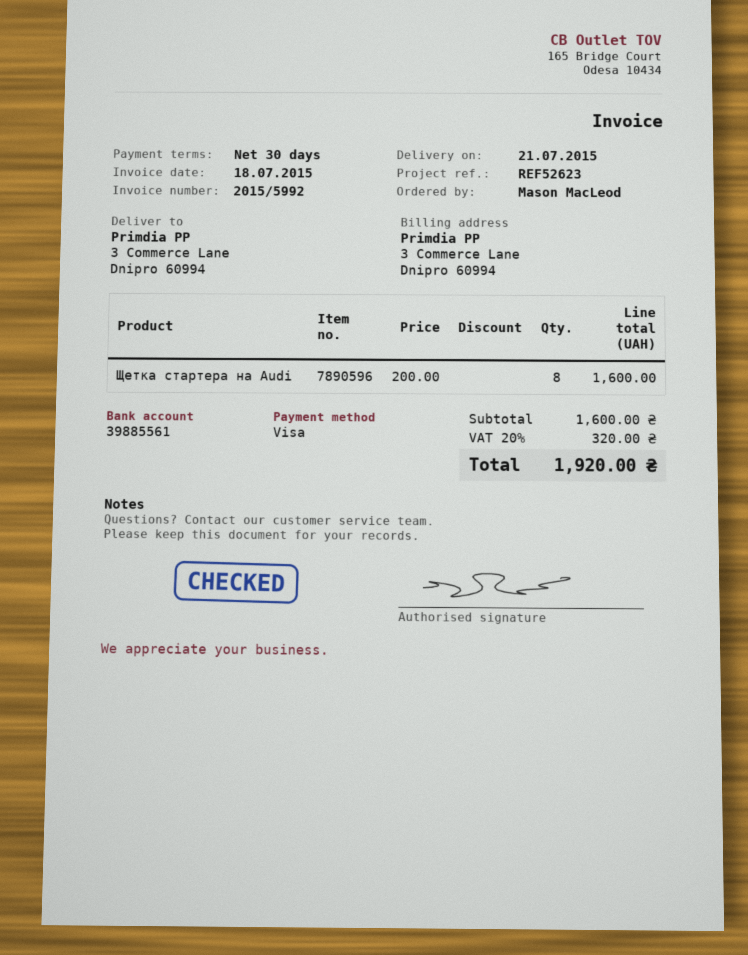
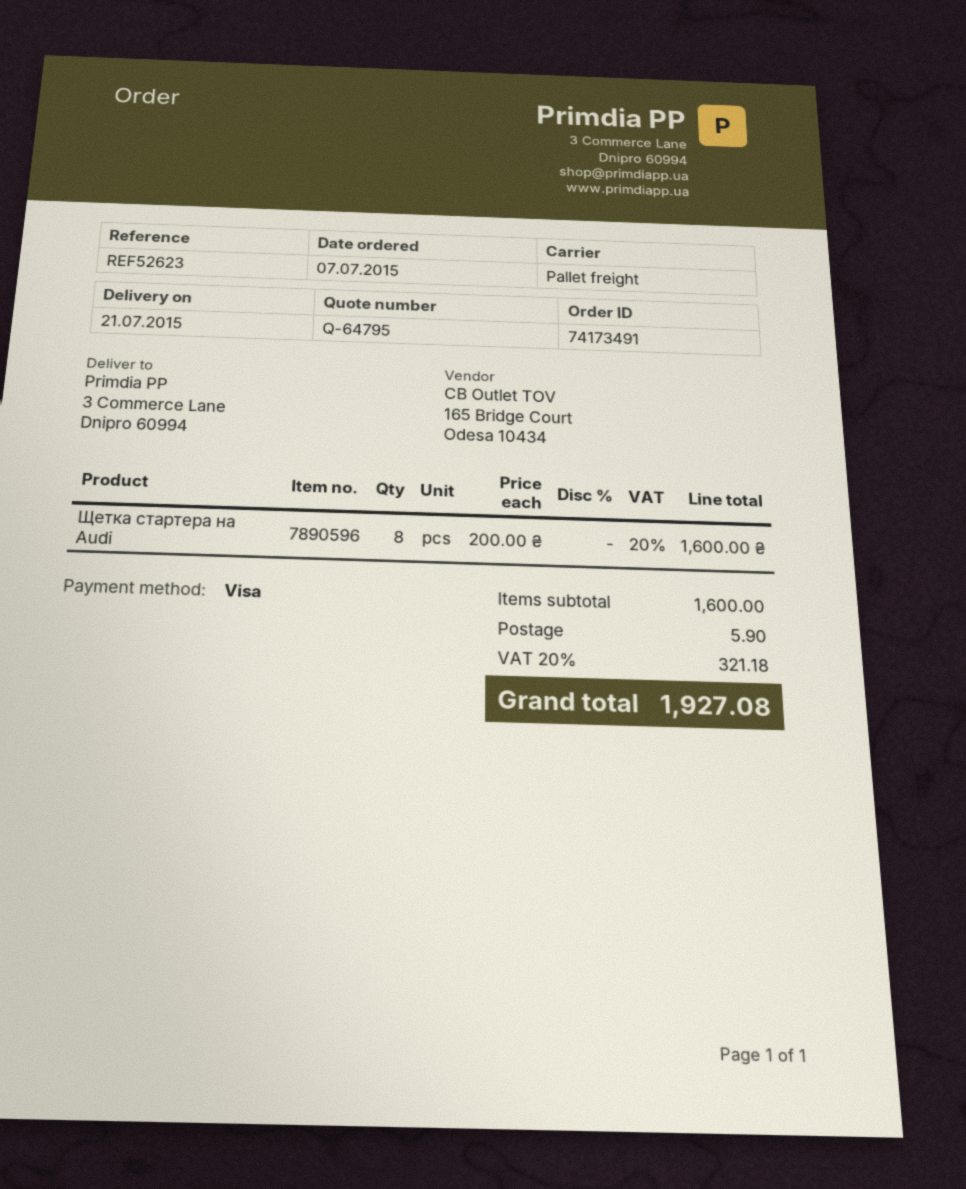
shipping: none -> 5.90
tax: 20% = 320.00 -> 20% = 321.18
total: 1920.00 -> 1927.08

